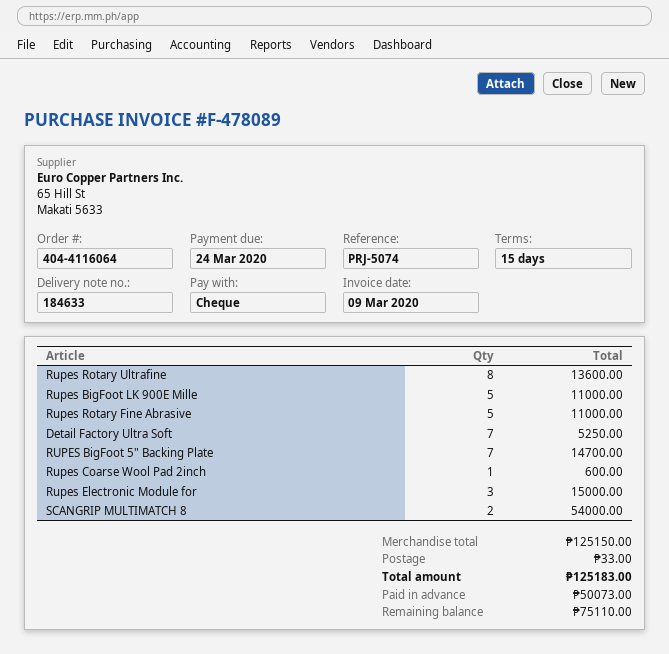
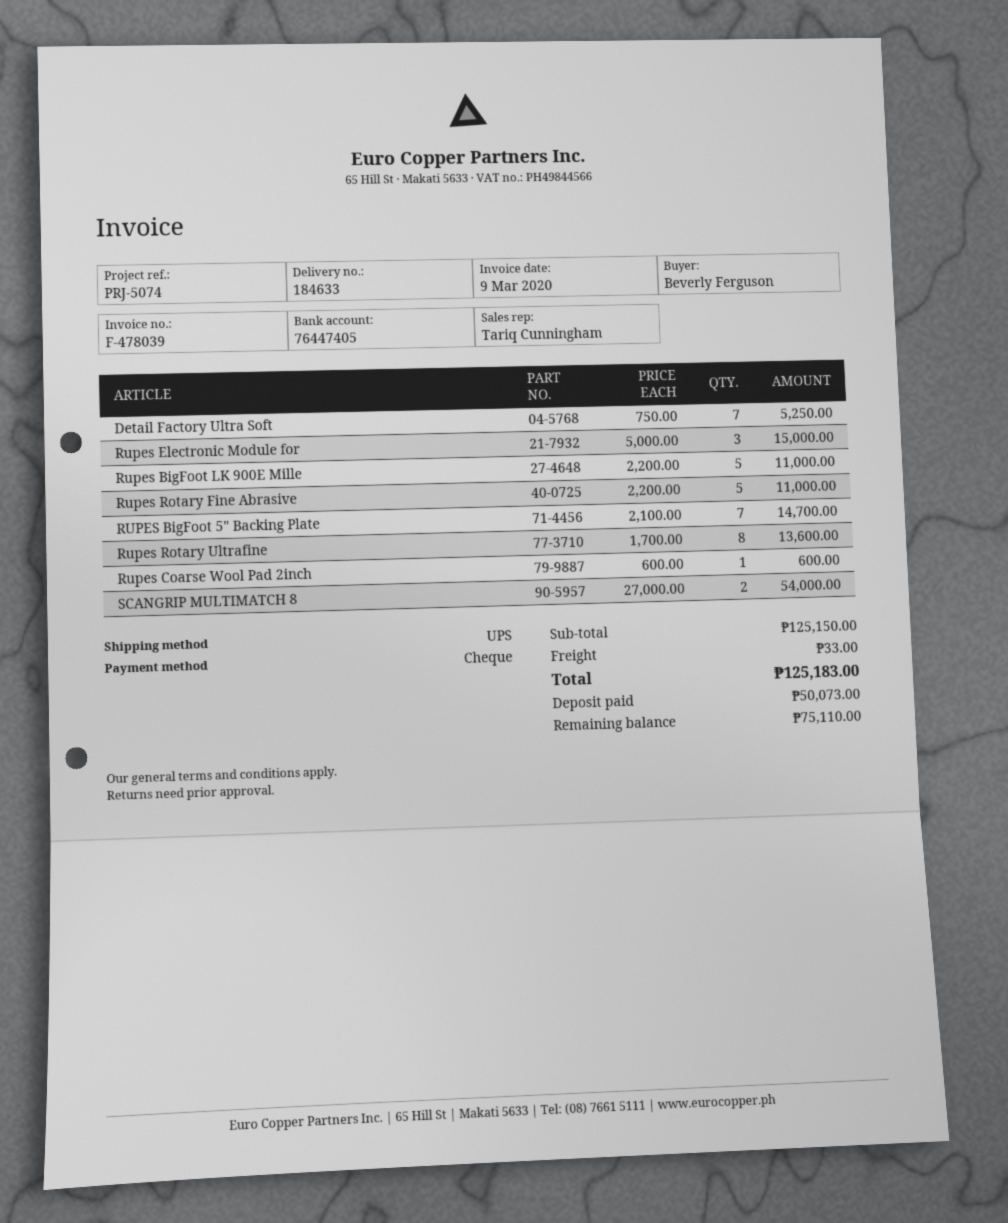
invoice number: F-478089 -> F-478039

